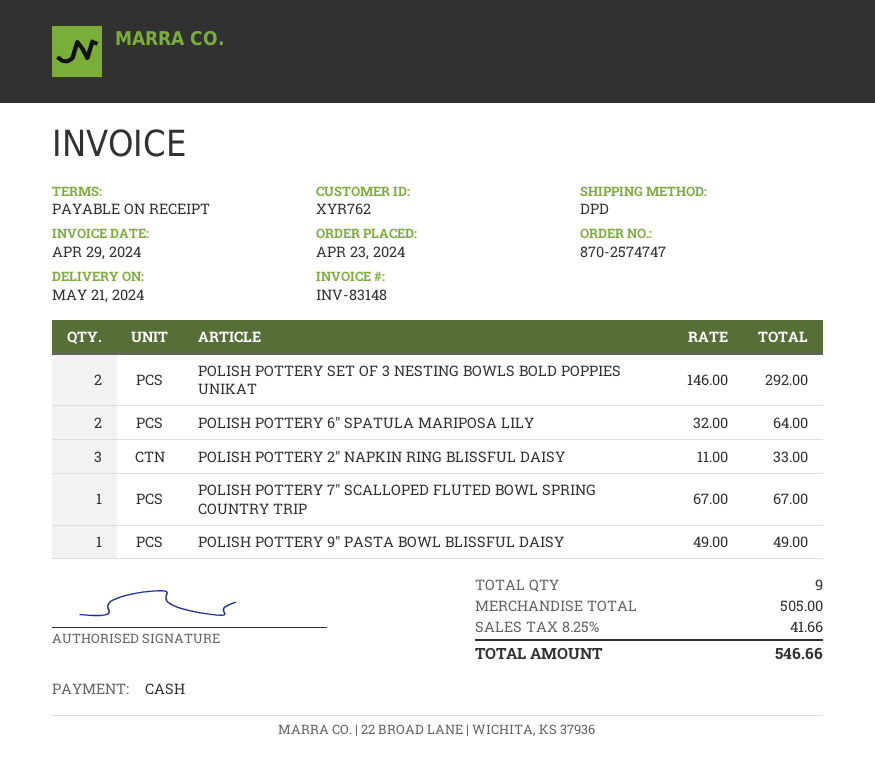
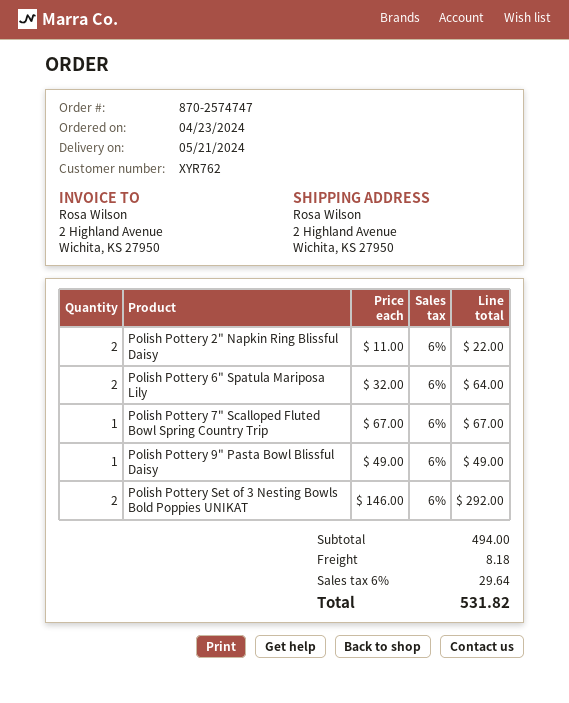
POLISH POTTERY 2" NAPKIN RING BLISSFUL DAISY: 3 x 11.00 = 33.00 -> 2 x 11.00 = 22.00
subtotal: 505.00 -> 494.00
shipping: none -> 8.18
tax: 8.25% = 41.66 -> 6% = 29.64
total: 546.66 -> 531.82

